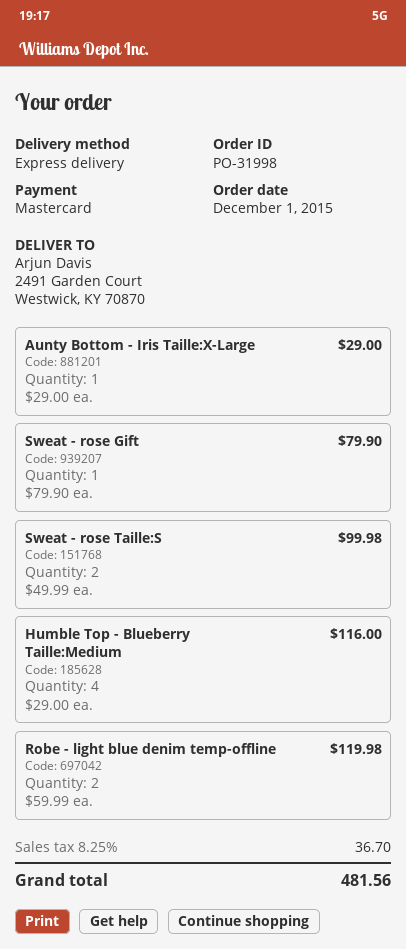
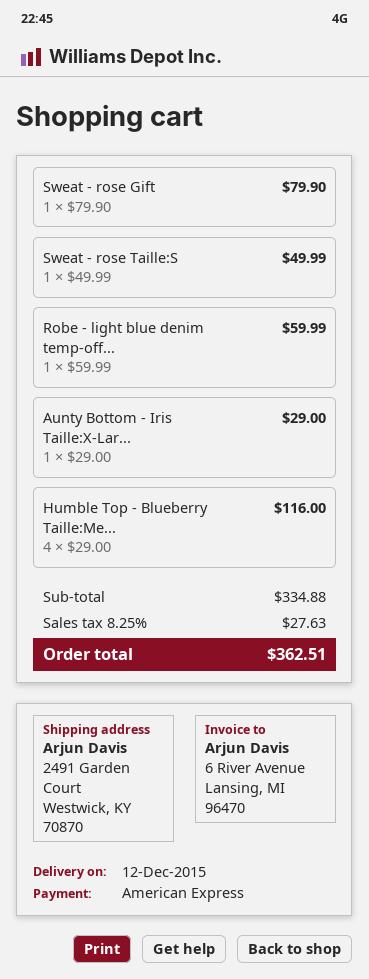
payment method: Mastercard -> American Express
Sweat - rose Taille:S: 2 x 49.99 = 99.98 -> 1 x 49.99 = 49.99
Robe - light blue denim temp-offline: 2 x 59.99 = 119.98 -> 1 x 59.99 = 59.99
tax: 8.25% = 36.70 -> 8.25% = 27.63
total: 481.56 -> 362.51

